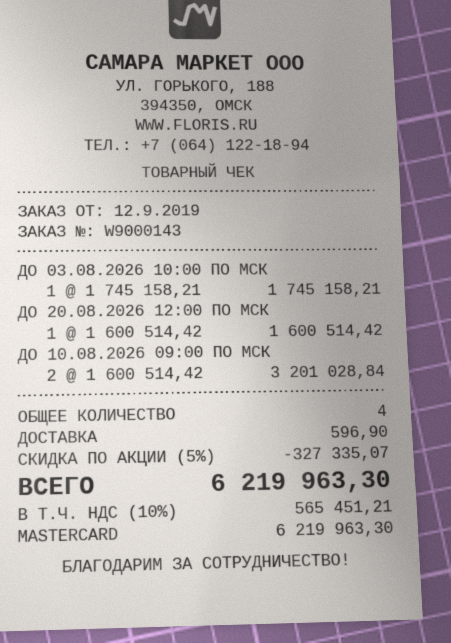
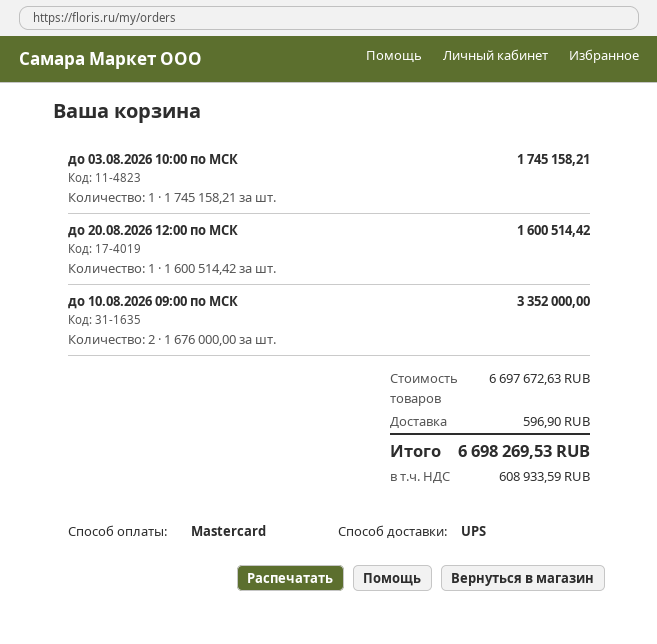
ДО 10.08.2026 09:00 ПО МСК: 2 x 1600514.42 = 3201028.84 -> 2 x 1676000.00 = 3352000.00
discount: 5% = 327335.07 -> none
tax: 565451.21 -> 608933.59
total: 6219963.30 -> 6698269.53

